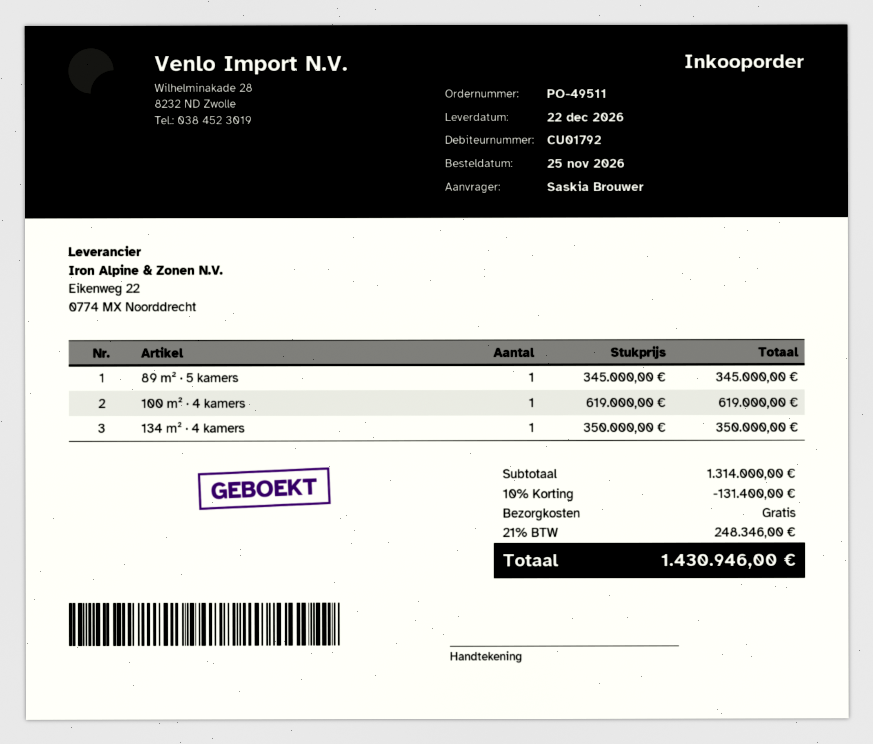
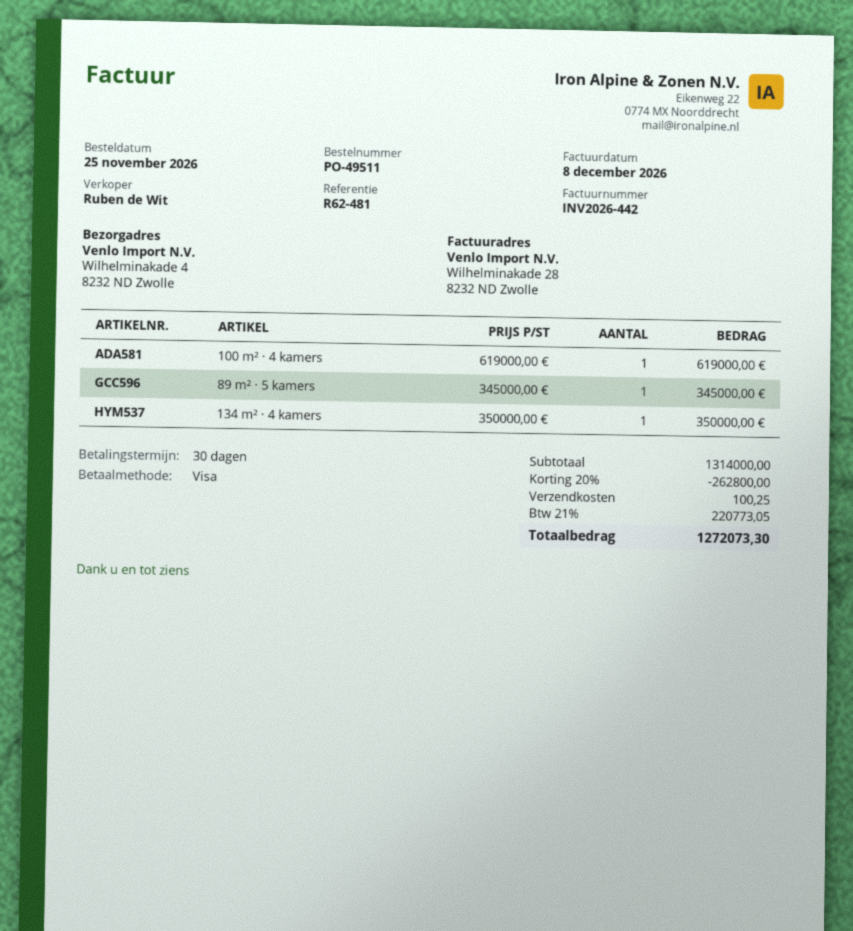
discount: 10% = 131400.00 -> 20% = 262800.00
shipping: 0.00 -> 100.25
tax: 21% = 248346.00 -> 21% = 220773.05
total: 1430946.00 -> 1272073.30

